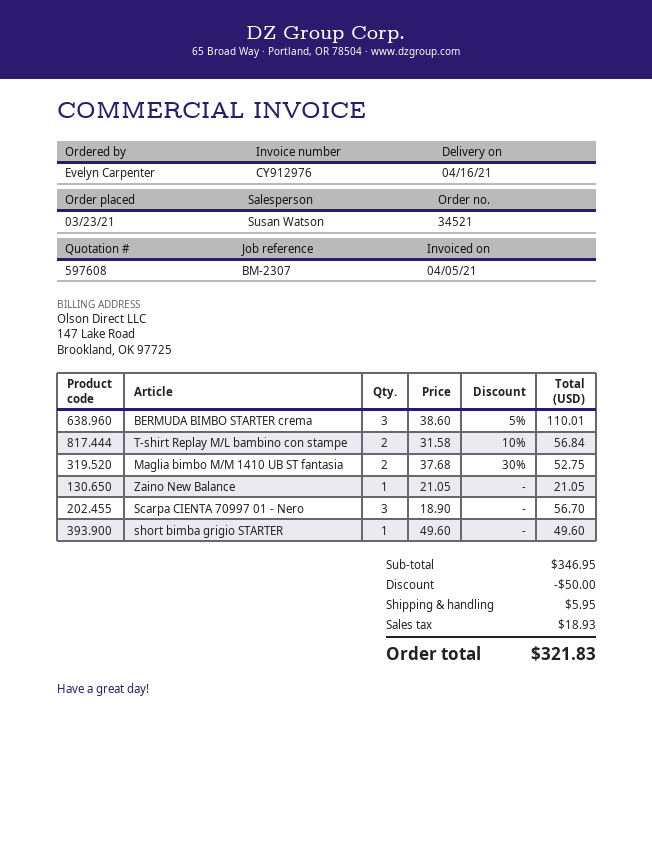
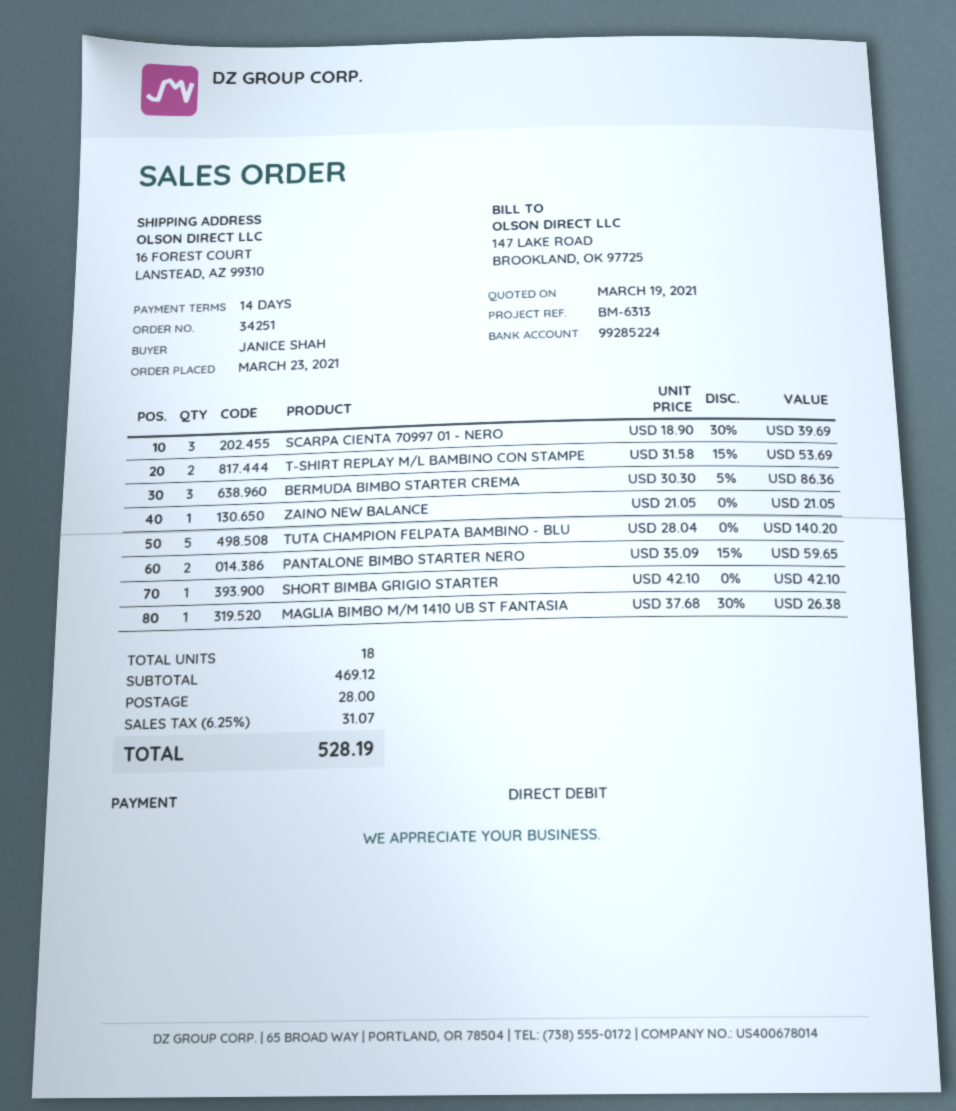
order number: 34521 -> 34251
reference: BM-2307 -> BM-6313
ordered by: Evelyn Carpenter -> JANICE SHAH
BERMUDA BIMBO STARTER crema: 3 x 38.60 - 5% = 110.01 -> 3 x 30.30 - 5% = 86.36
T-shirt Replay M/L bambino con stampe: 2 x 31.58 - 10% = 56.84 -> 2 x 31.58 - 15% = 53.69
Maglia bimbo M/M 1410 UB ST fantasia: 2 x 37.68 - 30% = 52.75 -> 1 x 37.68 - 30% = 26.38
Scarpa CIENTA 70997 01 - Nero: 3 x 18.90 = 56.70 -> 3 x 18.90 - 30% = 39.69
short bimba grigio STARTER: 1 x 49.60 = 49.60 -> 1 x 42.10 = 42.10
TUTA CHAMPION FELPATA BAMBINO - BLU: none -> 5 x 28.04 = 140.20
PANTALONE BIMBO STARTER NERO: none -> 2 x 35.09 - 15% = 59.65
subtotal: 346.95 -> 469.12
discount: 50.00 -> none
shipping: 5.95 -> 28.00
tax: 18.93 -> 31.07
total: 321.83 -> 528.19

